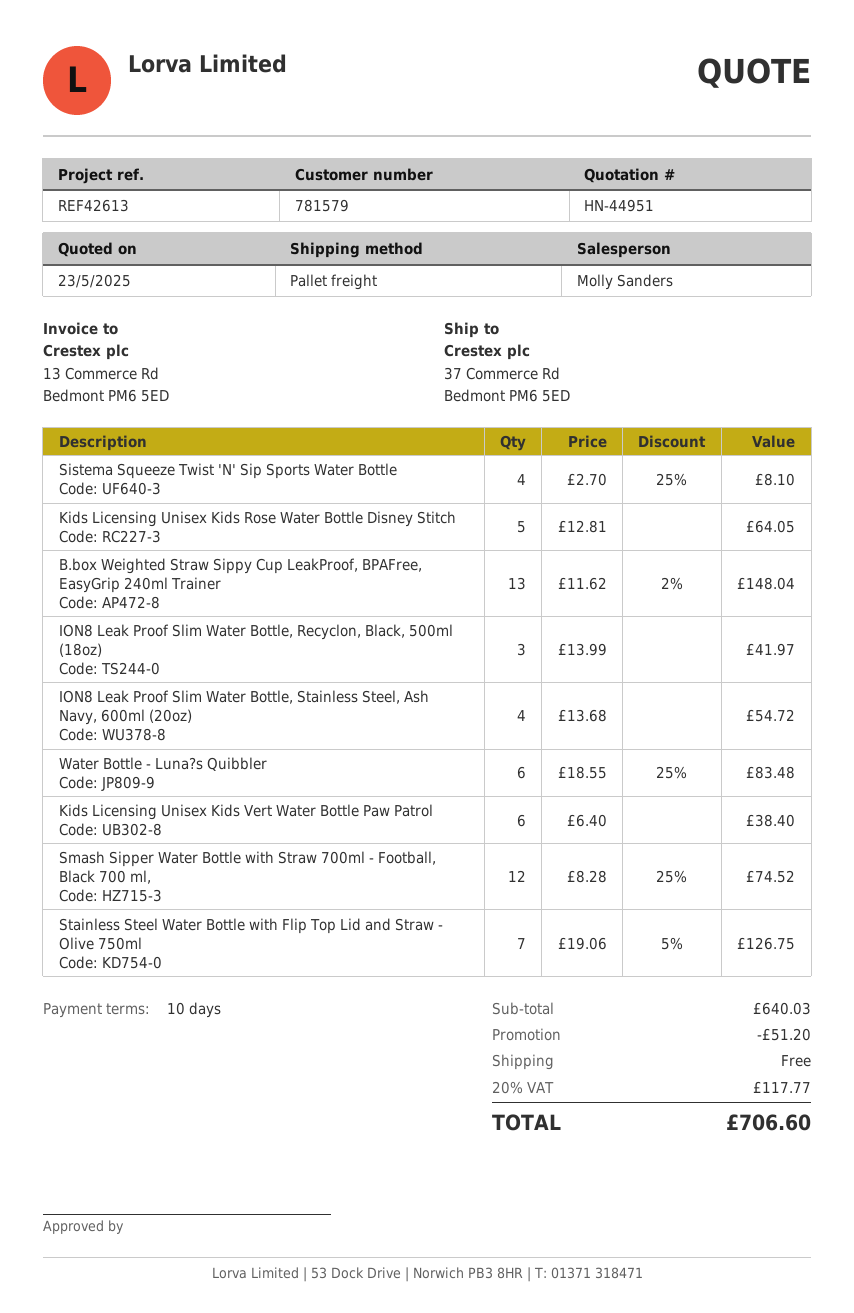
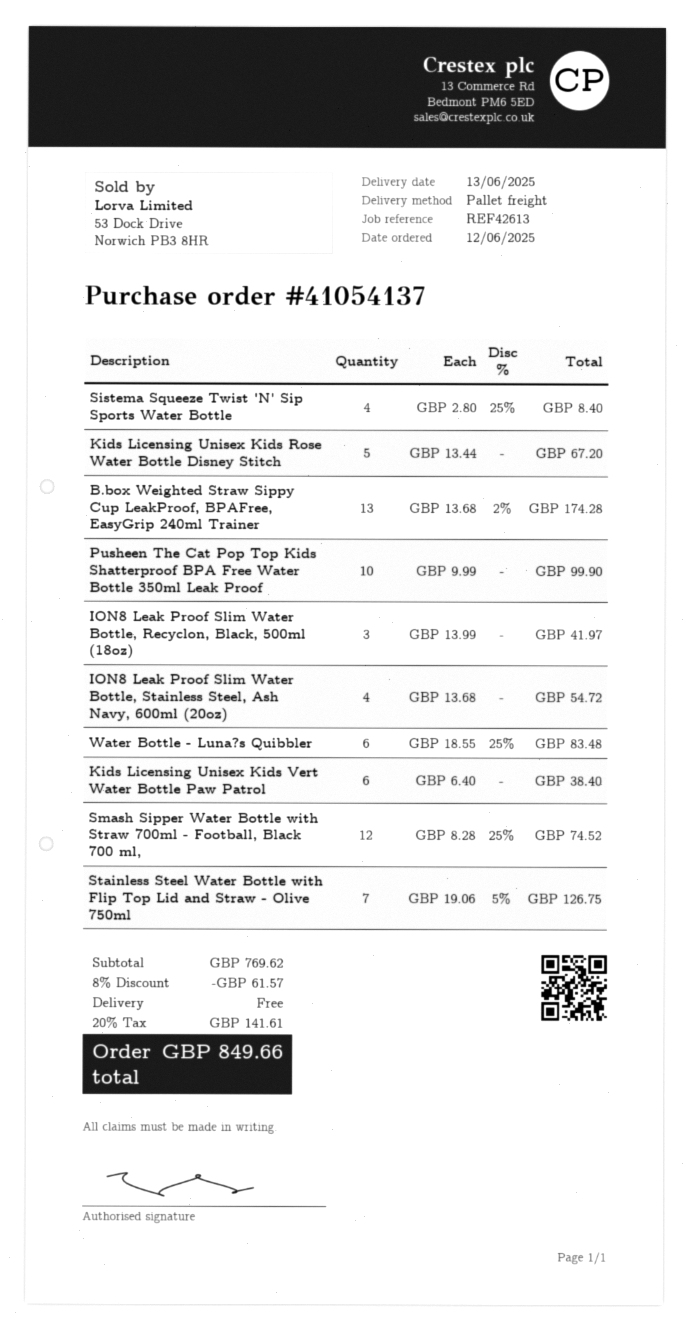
Sistema Squeeze Twist 'N' Sip Sports Water Bottle: 4 x 2.70 - 25% = 8.10 -> 4 x 2.80 - 25% = 8.40
Kids Licensing Unisex Kids Rose Water Bottle Disney Stitch: 5 x 12.81 = 64.05 -> 5 x 13.44 = 67.20
B.box Weighted Straw Sippy Cup LeakProof, BPAFree, EasyGrip 240ml Trainer: 13 x 11.62 - 2% = 148.04 -> 13 x 13.68 - 2% = 174.28
Pusheen The Cat Pop Top Kids Shatterproof BPA Free Water Bottle 350ml Leak Proof: none -> 10 x 9.99 = 99.90
subtotal: 640.03 -> 769.62
discount: 51.20 -> 61.57
tax: 20% = 117.77 -> 20% = 141.61
total: 706.60 -> 849.66

